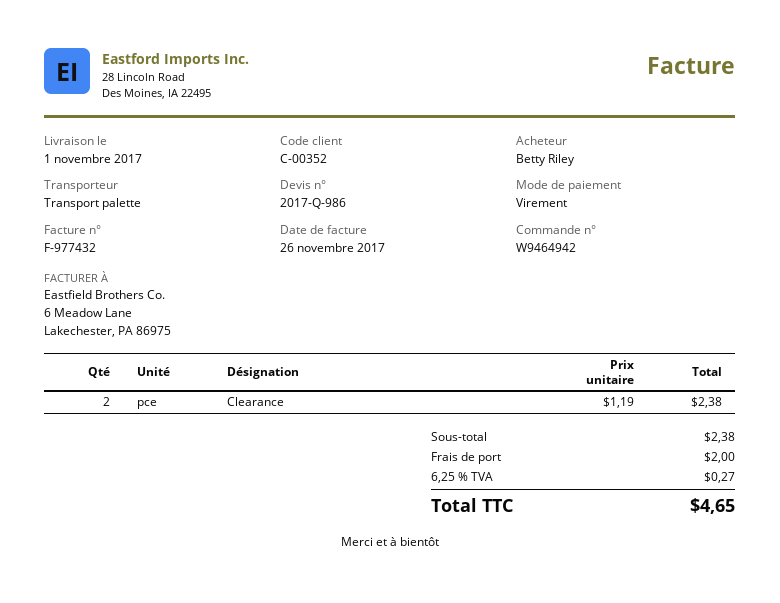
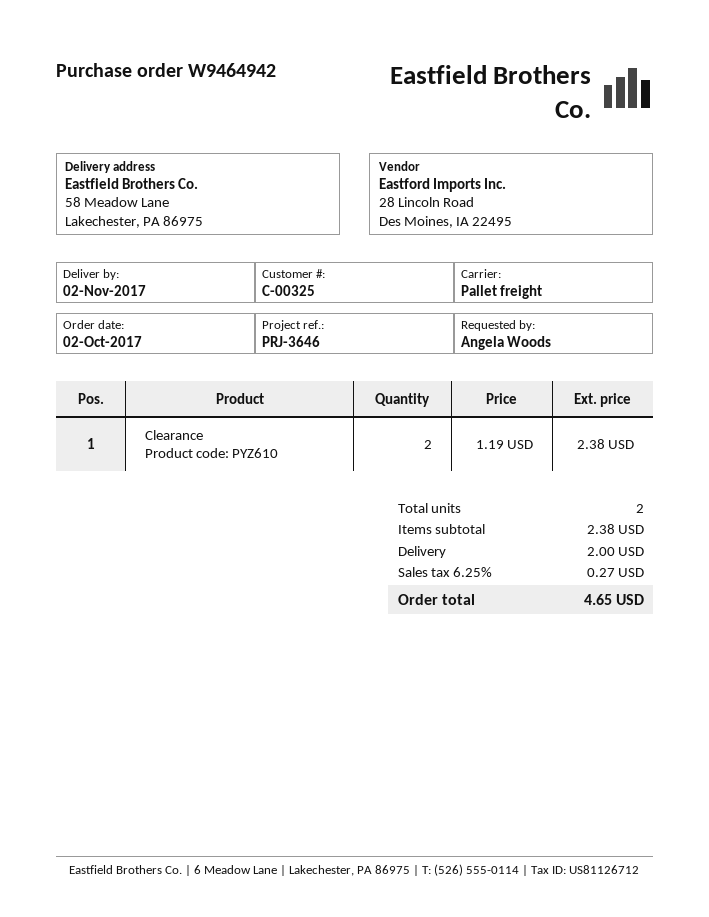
delivery date: 2017-11-01 -> 2017-11-02
customer number: C-00352 -> C-00325
ordered by: Betty Riley -> Angela Woods

